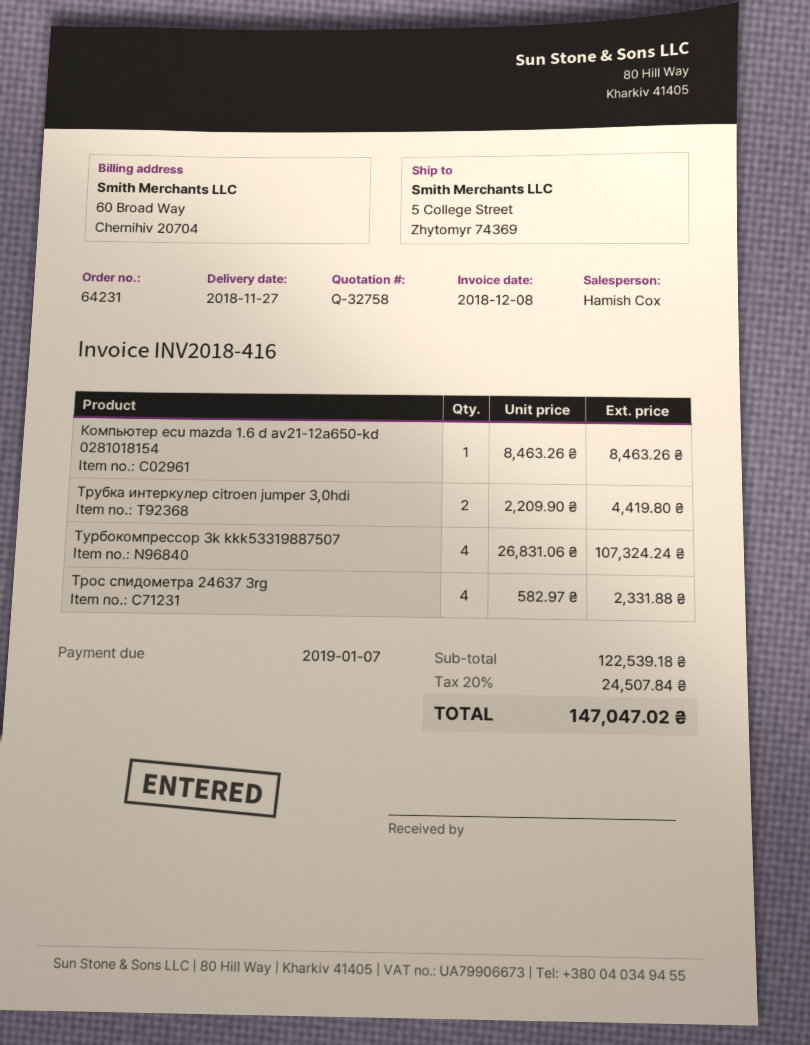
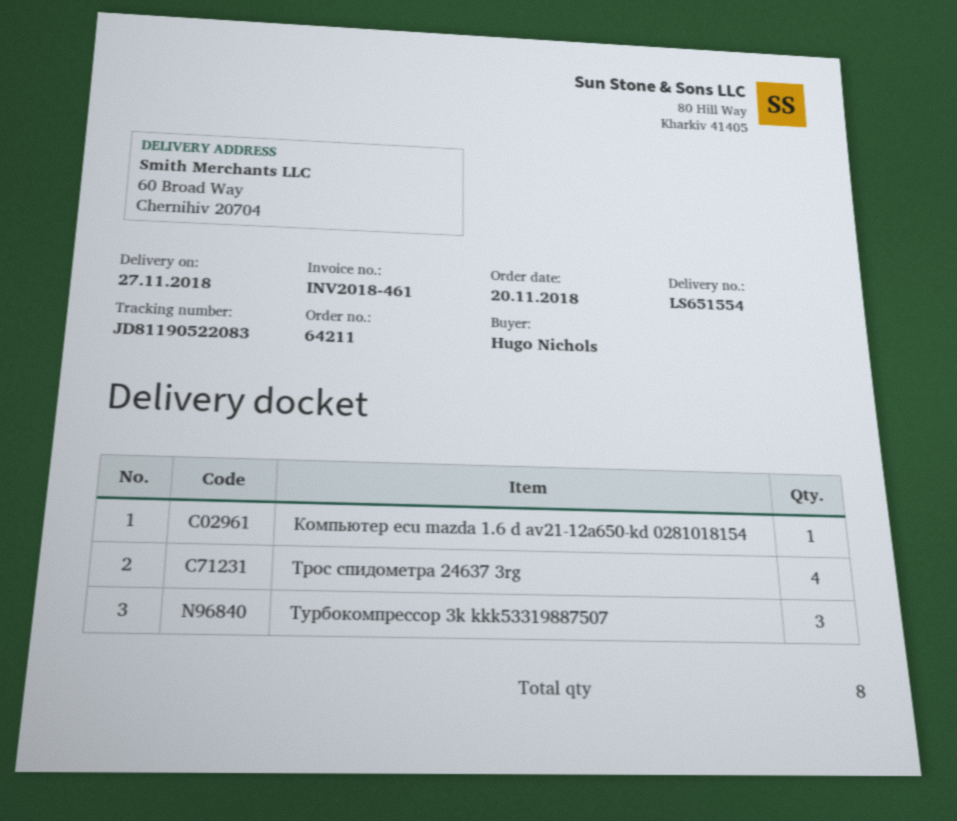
order number: 64231 -> 64211
invoice number: INV2018-416 -> INV2018-461
ship to: 5 College Street, Zhytomyr 74369 -> 60 Broad Way, Chernihiv 20704
Трубка интеркулер citroen jumper 3,0hdi: 2 -> none
Турбокомпрессор 3k kkk53319887507: 4 -> 3

